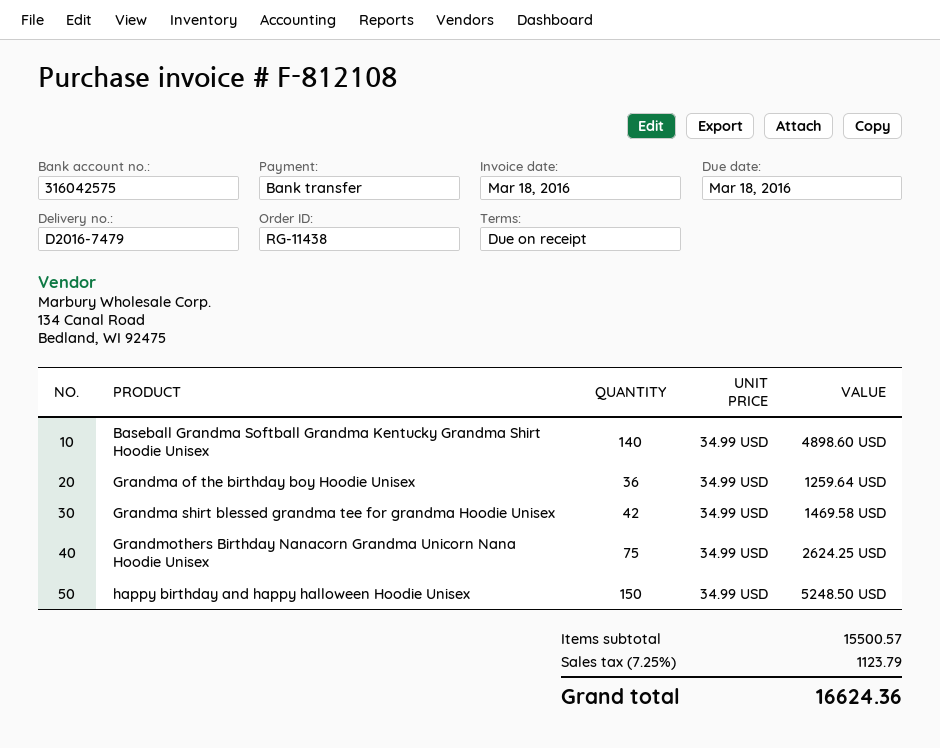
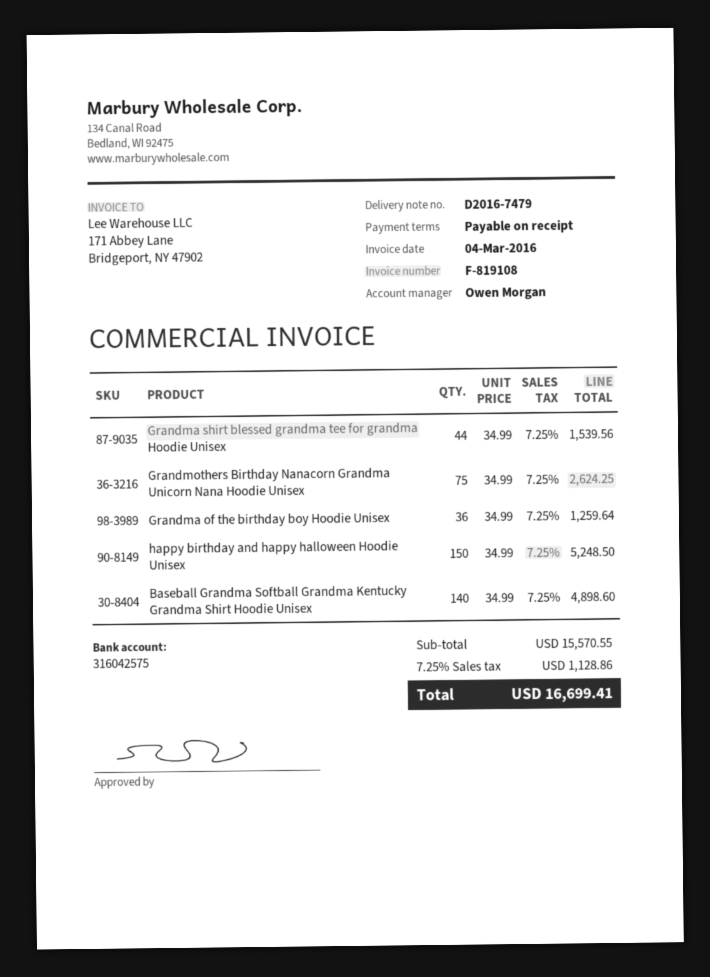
invoice number: F-812108 -> F-819108
invoice date: 2016-03-18 -> 2016-03-04
Grandma shirt blessed grandma tee for grandma Hoodie Unisex: 42 x 34.99 = 1469.58 -> 44 x 34.99 = 1539.56
subtotal: 15500.57 -> 15570.55
tax: 7.25% = 1123.79 -> 7.25% = 1128.86
total: 16624.36 -> 16699.41

